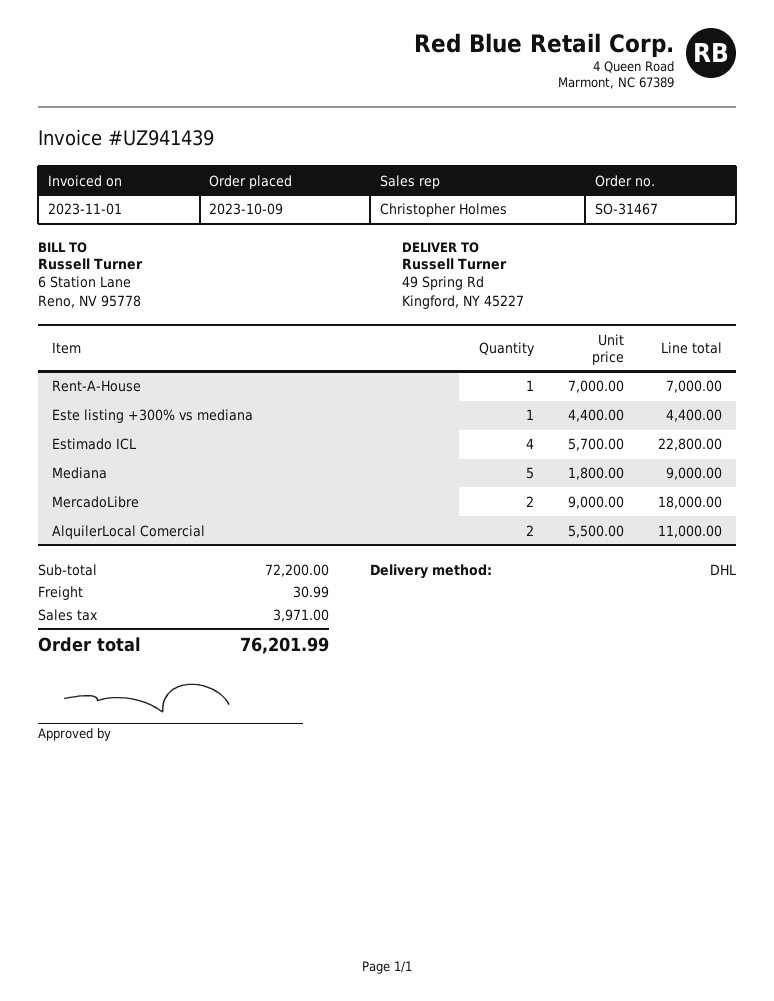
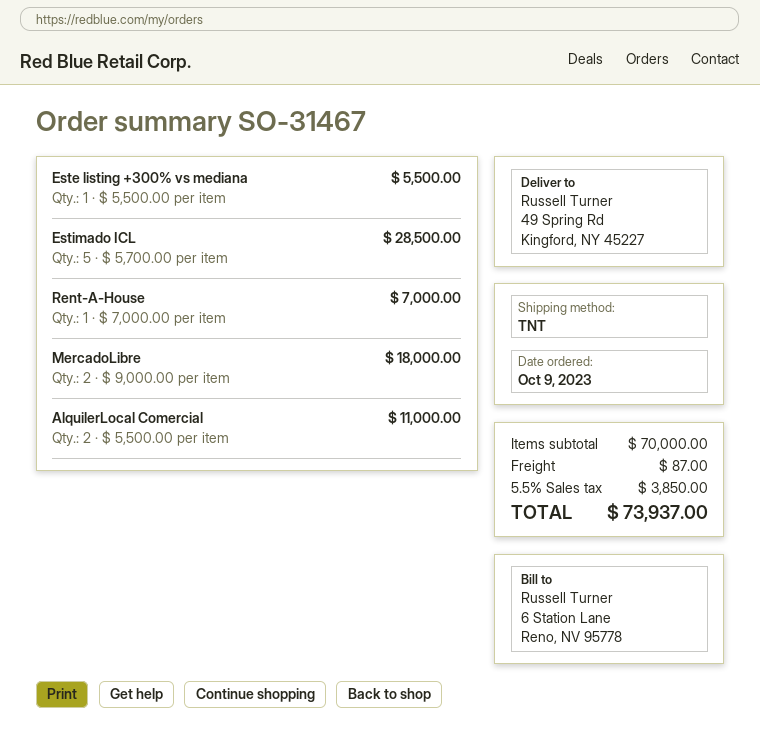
shipping method: DHL -> TNT
Este listing +300% vs mediana: 1 x 4400.00 = 4400.00 -> 1 x 5500.00 = 5500.00
Estimado ICL: 4 x 5700.00 = 22800.00 -> 5 x 5700.00 = 28500.00
Mediana: 5 x 1800.00 = 9000.00 -> none
subtotal: 72200.00 -> 70000.00
shipping: 30.99 -> 87.00
tax: 3971.00 -> 3850.00
total: 76201.99 -> 73937.00

